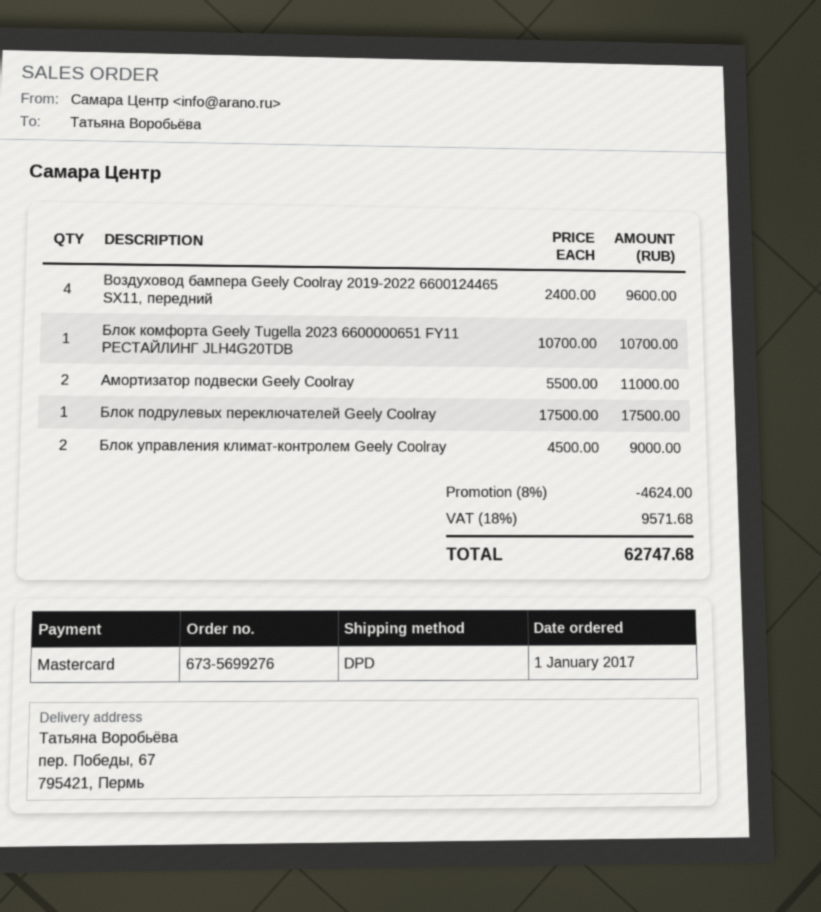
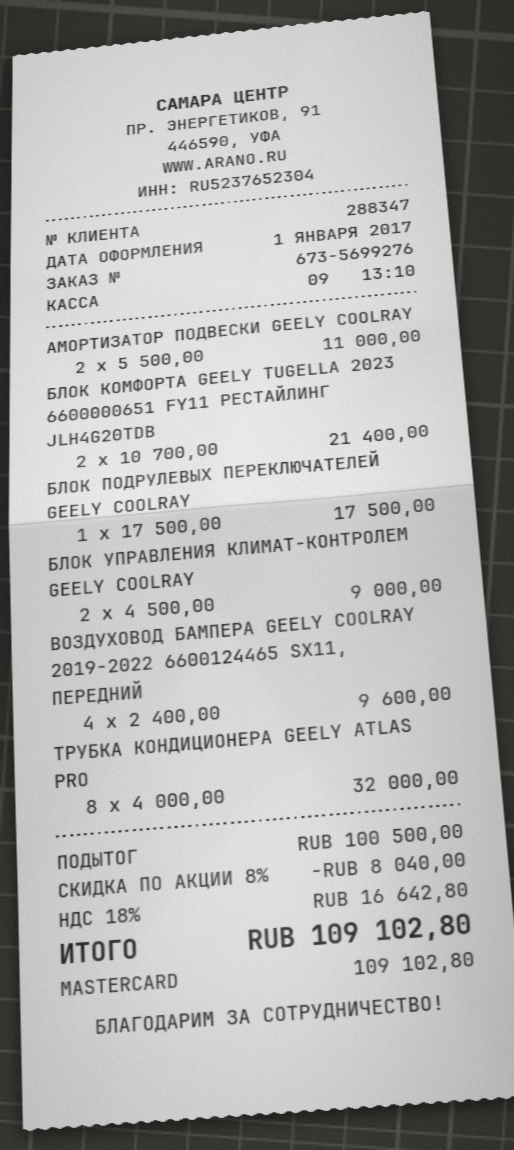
Блок комфорта Geely Tugella 2023 6600000651 FY11 РЕСТАЙЛИНГ JLH4G20TDB: 1 x 10700.00 = 10700.00 -> 2 x 10700.00 = 21400.00
ТРУБКА КОНДИЦИОНЕРА GEELY ATLAS PRO: none -> 8 x 4000.00 = 32000.00
discount: 8% = 4624.00 -> 8% = 8040.00
tax: 18% = 9571.68 -> 18% = 16642.80
total: 62747.68 -> 109102.80

